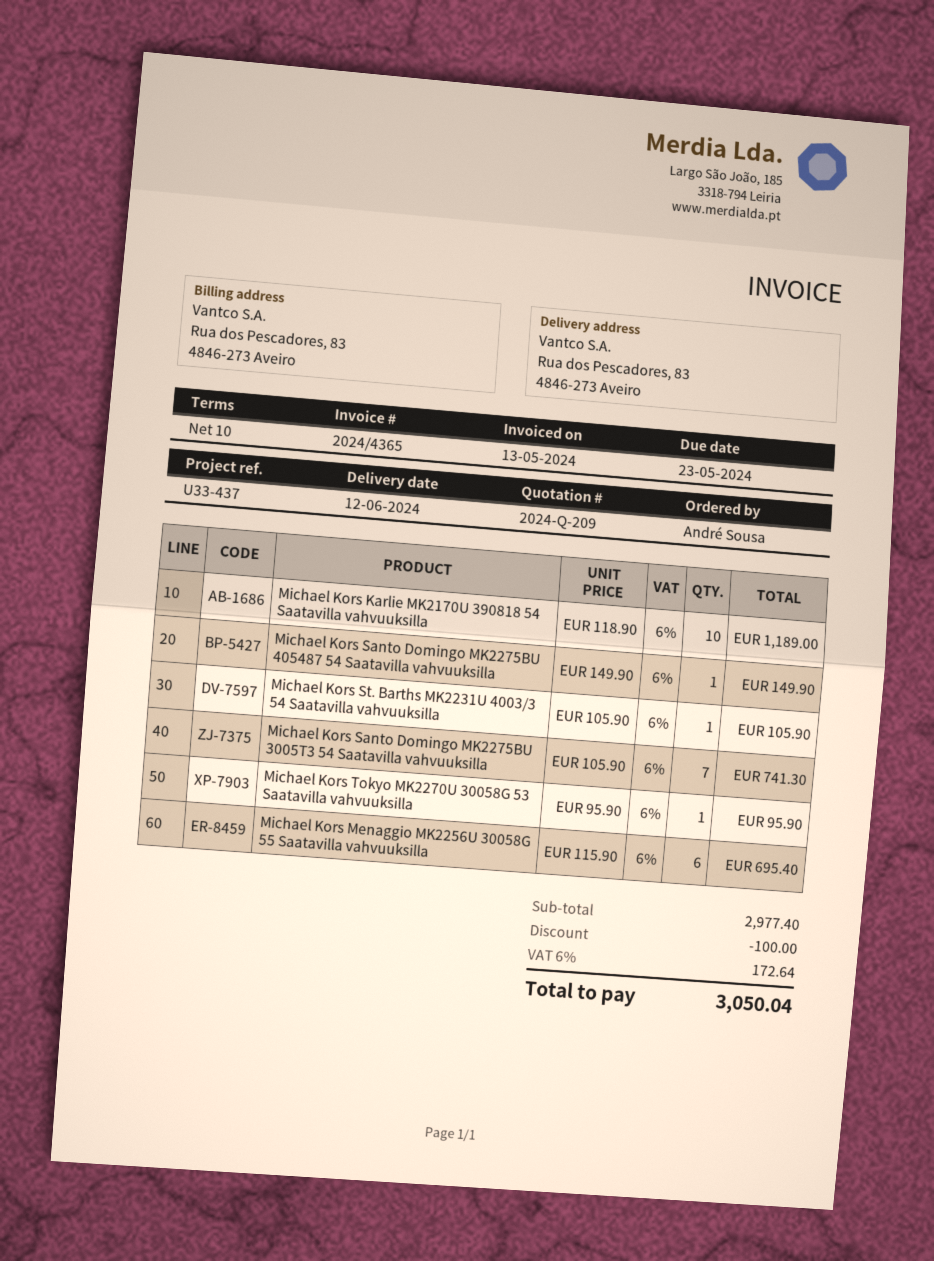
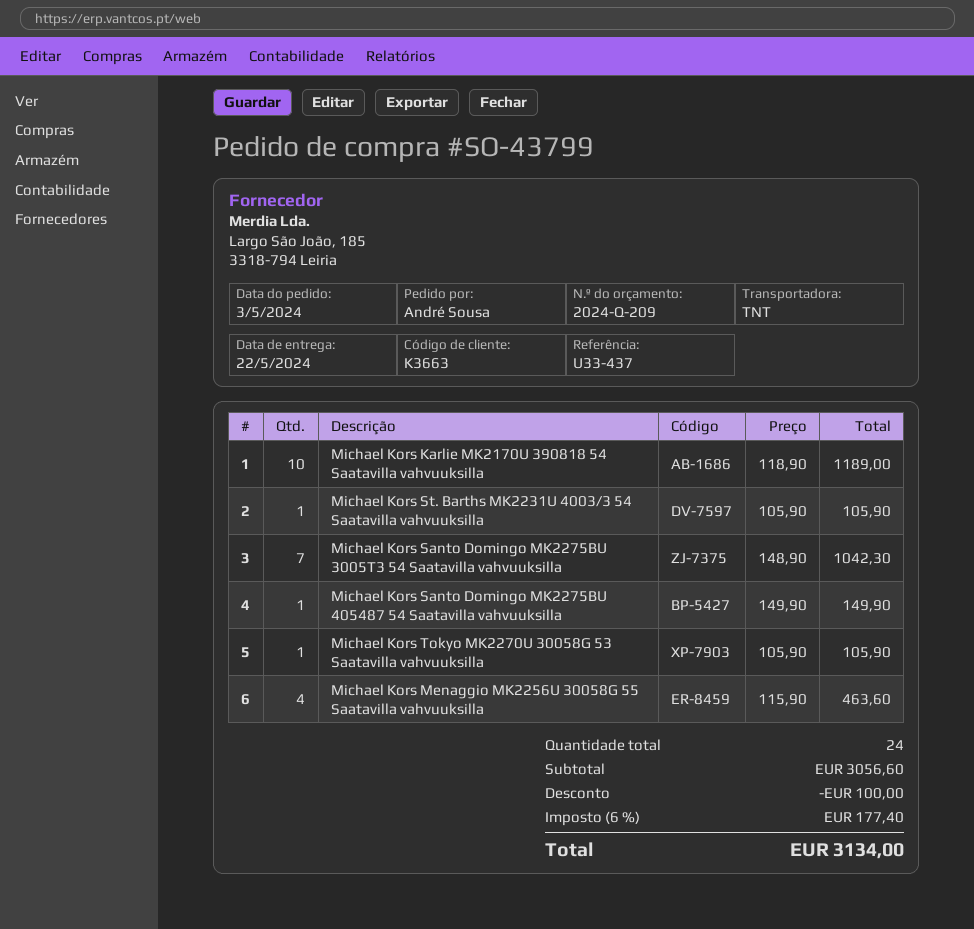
delivery date: 2024-06-12 -> 2024-05-22
Michael Kors Santo Domingo MK2275BU 3005T3 54 Saatavilla vahvuuksilla: 7 x 105.90 = 741.30 -> 7 x 148.90 = 1042.30
Michael Kors Tokyo MK2270U 30058G 53 Saatavilla vahvuuksilla: 1 x 95.90 = 95.90 -> 1 x 105.90 = 105.90
Michael Kors Menaggio MK2256U 30058G 55 Saatavilla vahvuuksilla: 6 x 115.90 = 695.40 -> 4 x 115.90 = 463.60
subtotal: 2977.40 -> 3056.60
tax: 6% = 172.64 -> 6% = 177.40
total: 3050.04 -> 3134.00

